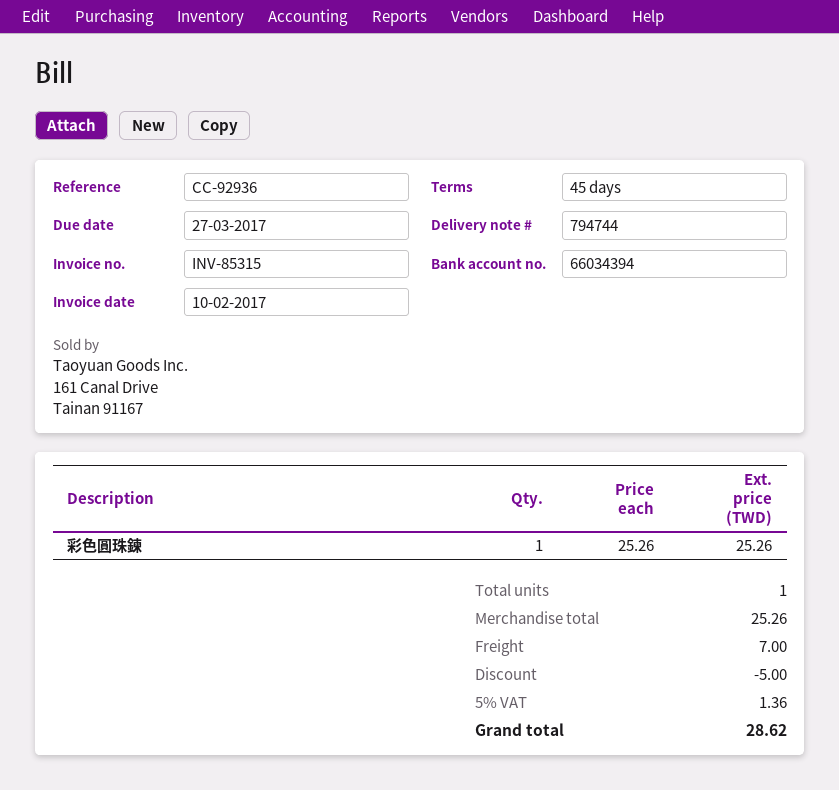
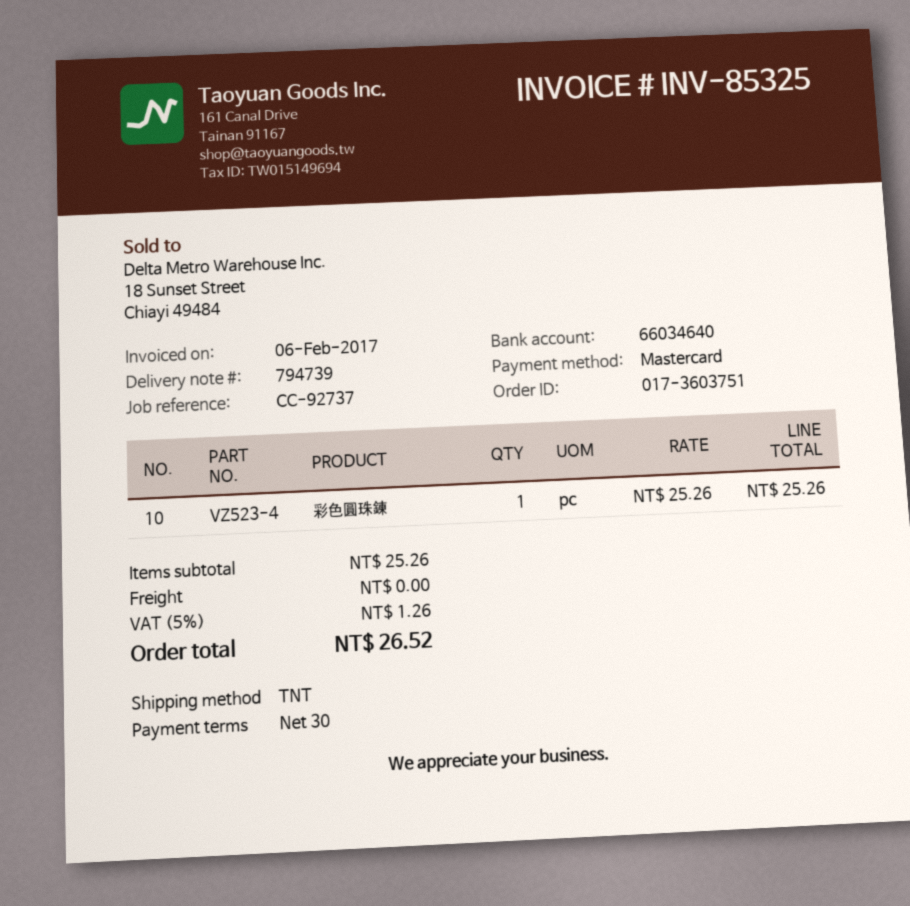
delivery note number: 794744 -> 794739
invoice number: INV-85315 -> INV-85325
invoice date: 2017-02-10 -> 2017-02-06
payment terms: 45 days -> 30 days
reference: CC-92936 -> CC-92737
bank account: 66034394 -> 66034640
discount: 5.00 -> none
shipping: 7.00 -> 0.00
tax: 5% = 1.36 -> 5% = 1.26
total: 28.62 -> 26.52

